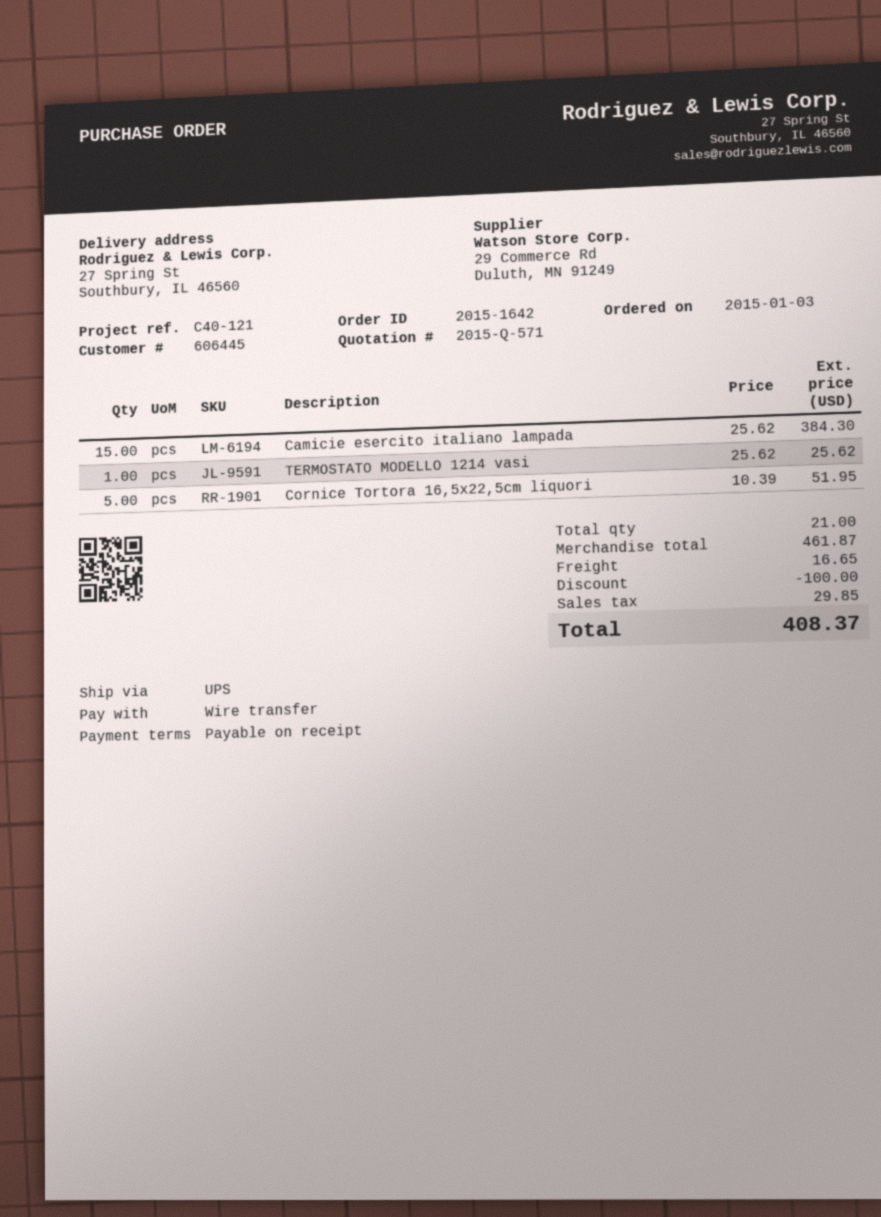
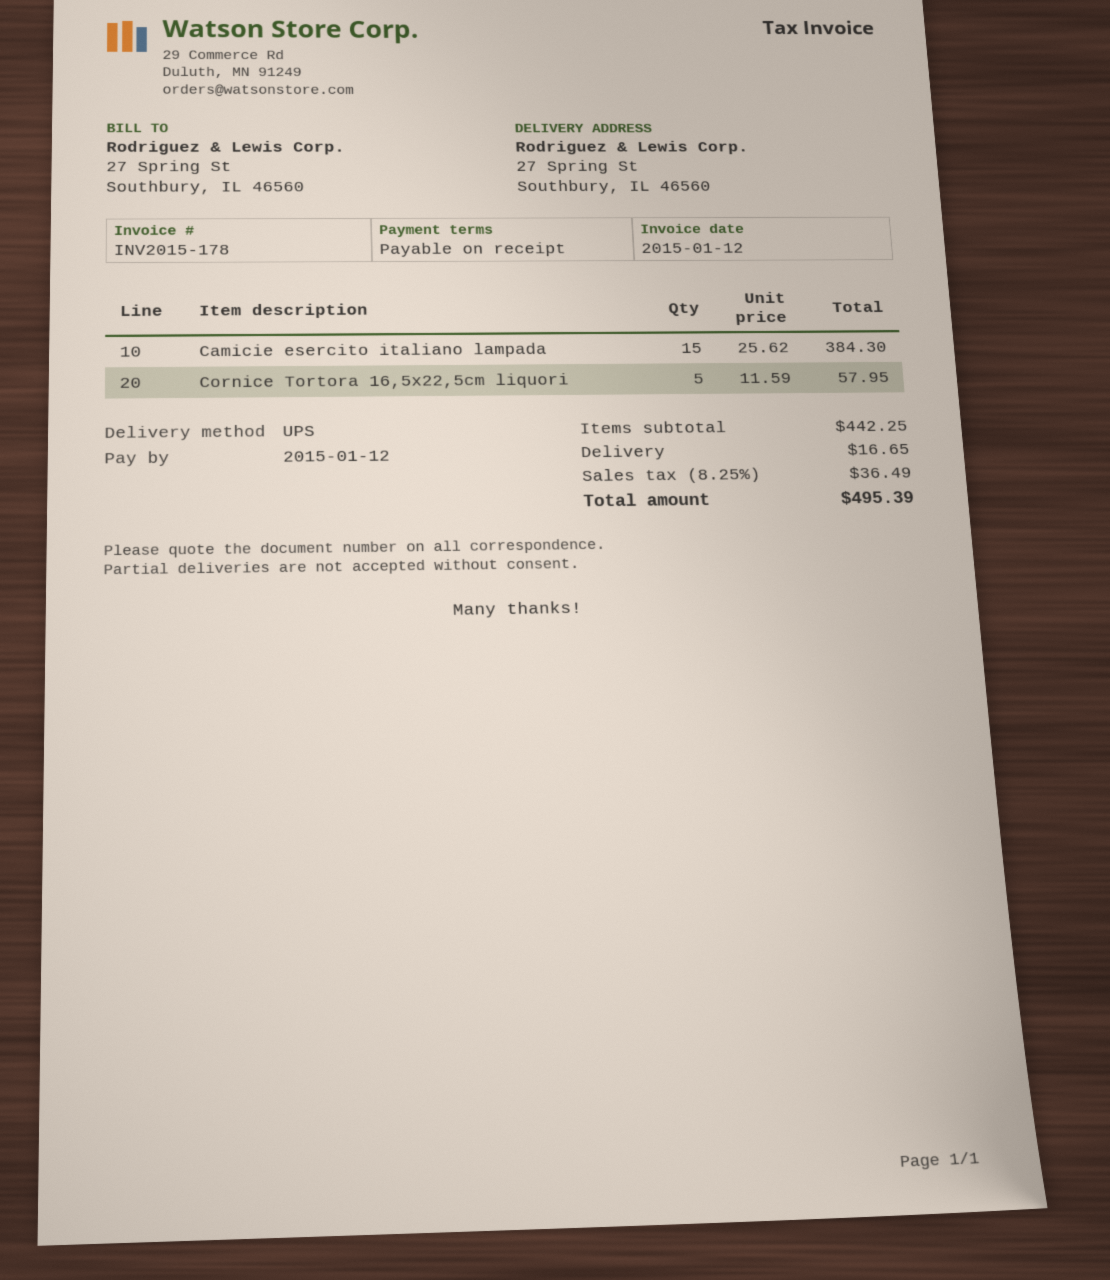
TERMOSTATO MODELLO 1214 vasi: 1 x 25.62 = 25.62 -> none
Cornice Tortora 16,5x22,5cm liquori: 5 x 10.39 = 51.95 -> 5 x 11.59 = 57.95
subtotal: 461.87 -> 442.25
discount: 100.00 -> none
tax: 29.85 -> 36.49
total: 408.37 -> 495.39

